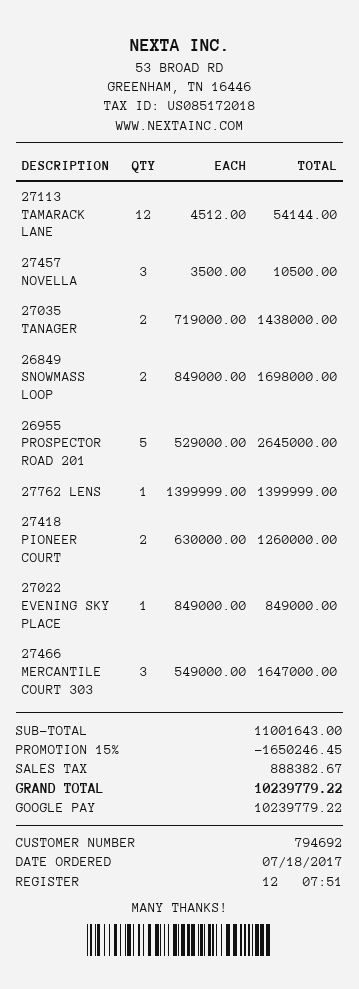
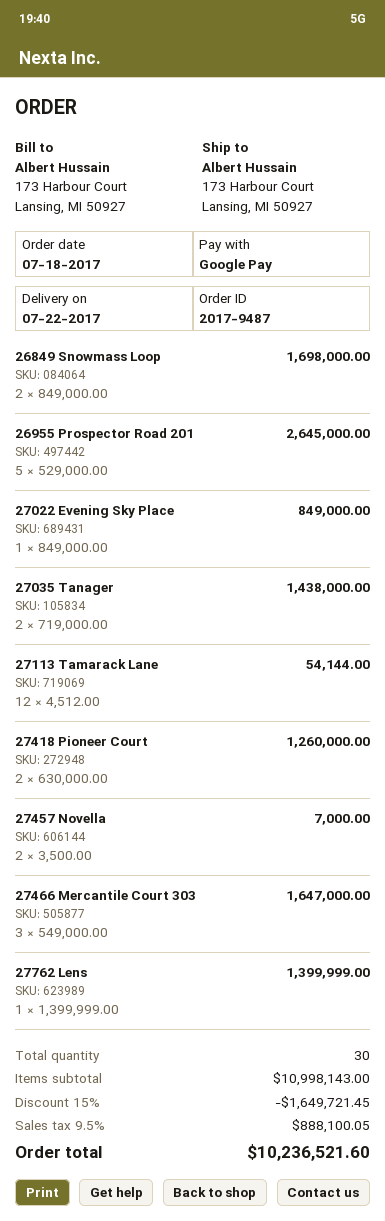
27457 NOVELLA: 3 x 3500.00 = 10500.00 -> 2 x 3500.00 = 7000.00
subtotal: 11001643.00 -> 10998143.00
discount: 15% = 1650246.45 -> 15% = 1649721.45
tax: 888382.67 -> 888100.05
total: 10239779.22 -> 10236521.60

